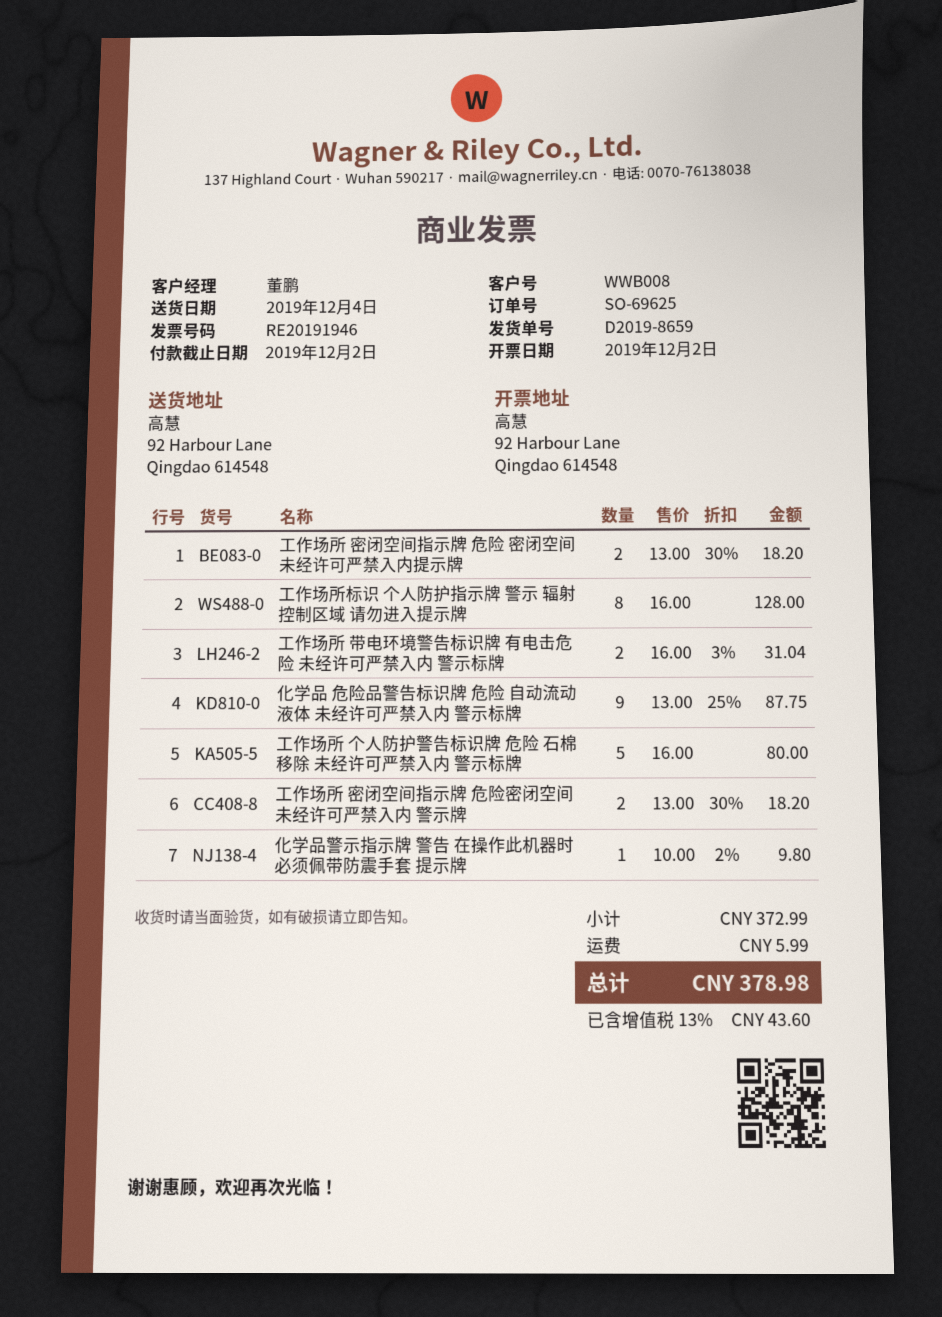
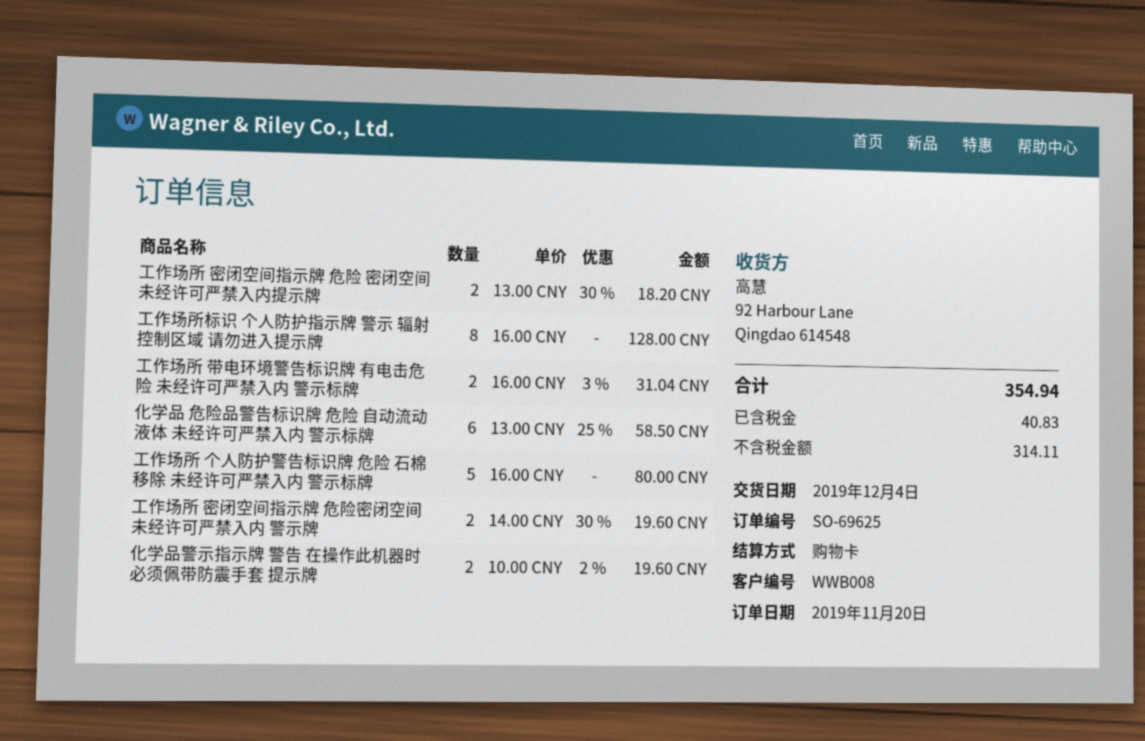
化学品 危险品警告标识牌 危险 自动流动液体 未经许可严禁入内 警示标牌: 9 x 13.00 - 25% = 87.75 -> 6 x 13.00 - 25% = 58.50
工作场所 密闭空间指示牌 危险密闭空间 未经许可严禁入内 警示牌: 2 x 13.00 - 30% = 18.20 -> 2 x 14.00 - 30% = 19.60
化学品警示指示牌 警告 在操作此机器时必须佩带防震手套 提示牌: 1 x 10.00 - 2% = 9.80 -> 2 x 10.00 - 2% = 19.60
shipping: 5.99 -> none
tax: 43.60 -> 40.83
total: 378.98 -> 354.94

